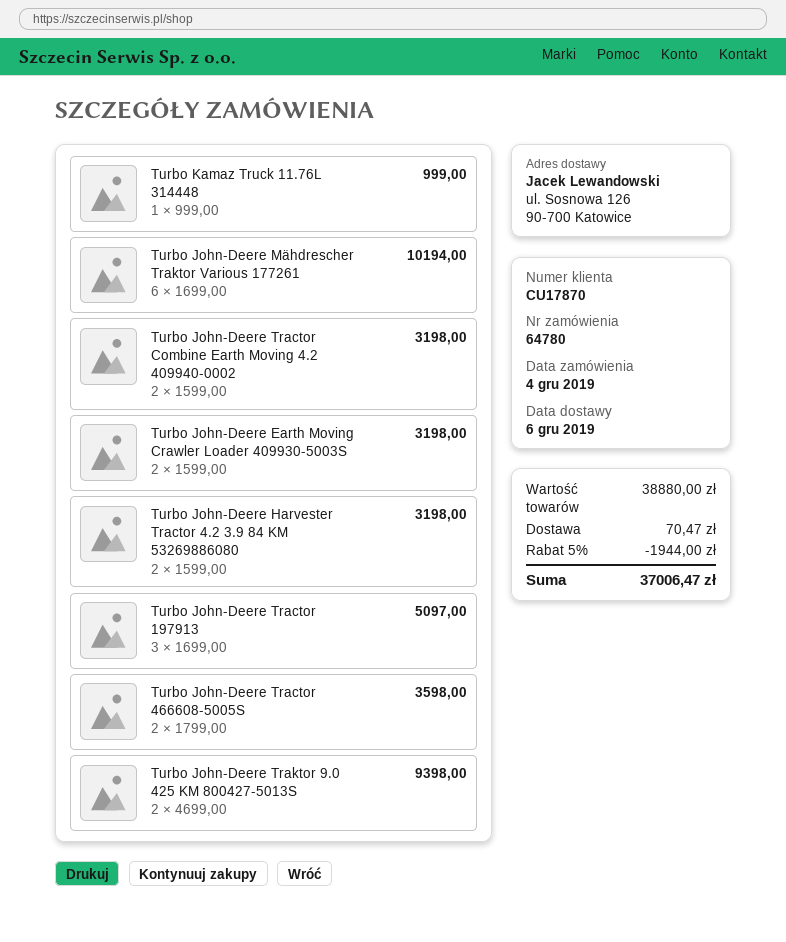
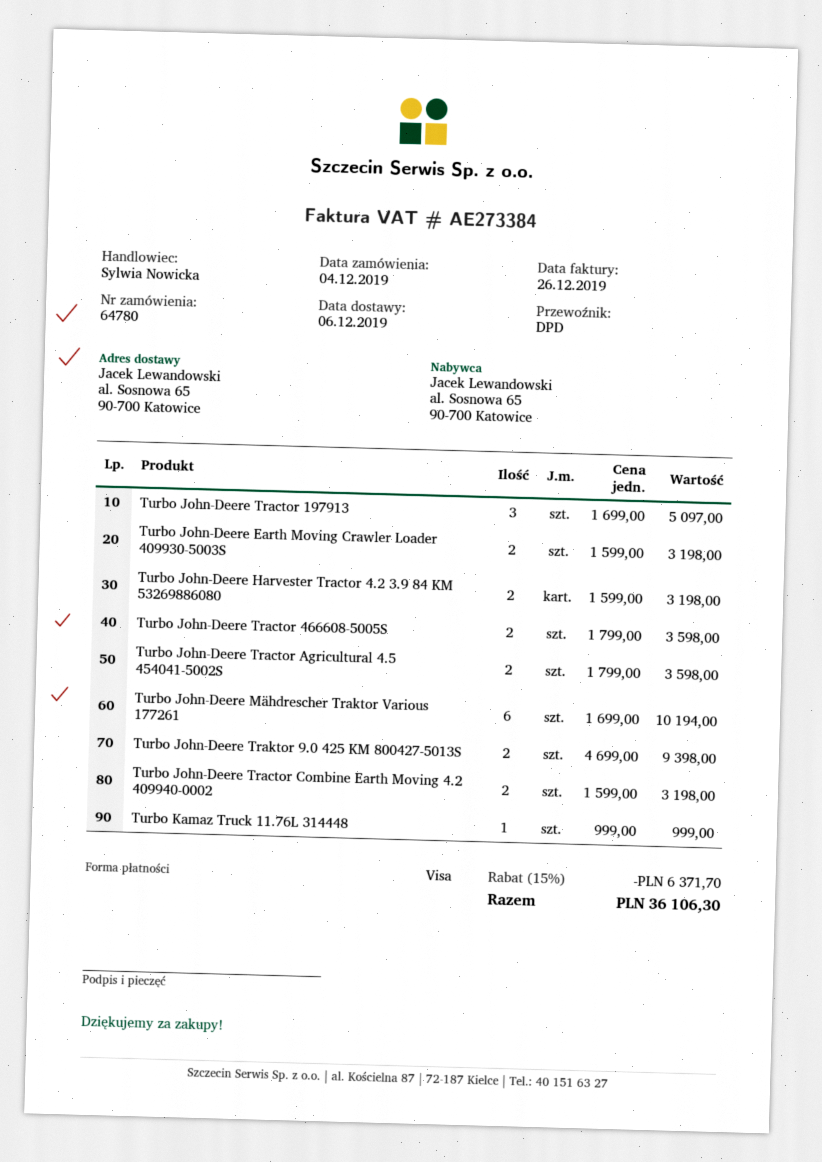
ship to: ul. Sosnowa 126, 90-700 Katowice -> al. Sosnowa 65, 90-700 Katowice
Turbo John-Deere Tractor Agricultural 4.5 454041-5002S: none -> 2 x 1799.00 = 3598.00
discount: 5% = 1944.00 -> 15% = 6371.70
shipping: 70.47 -> none
total: 37006.47 -> 36106.30

